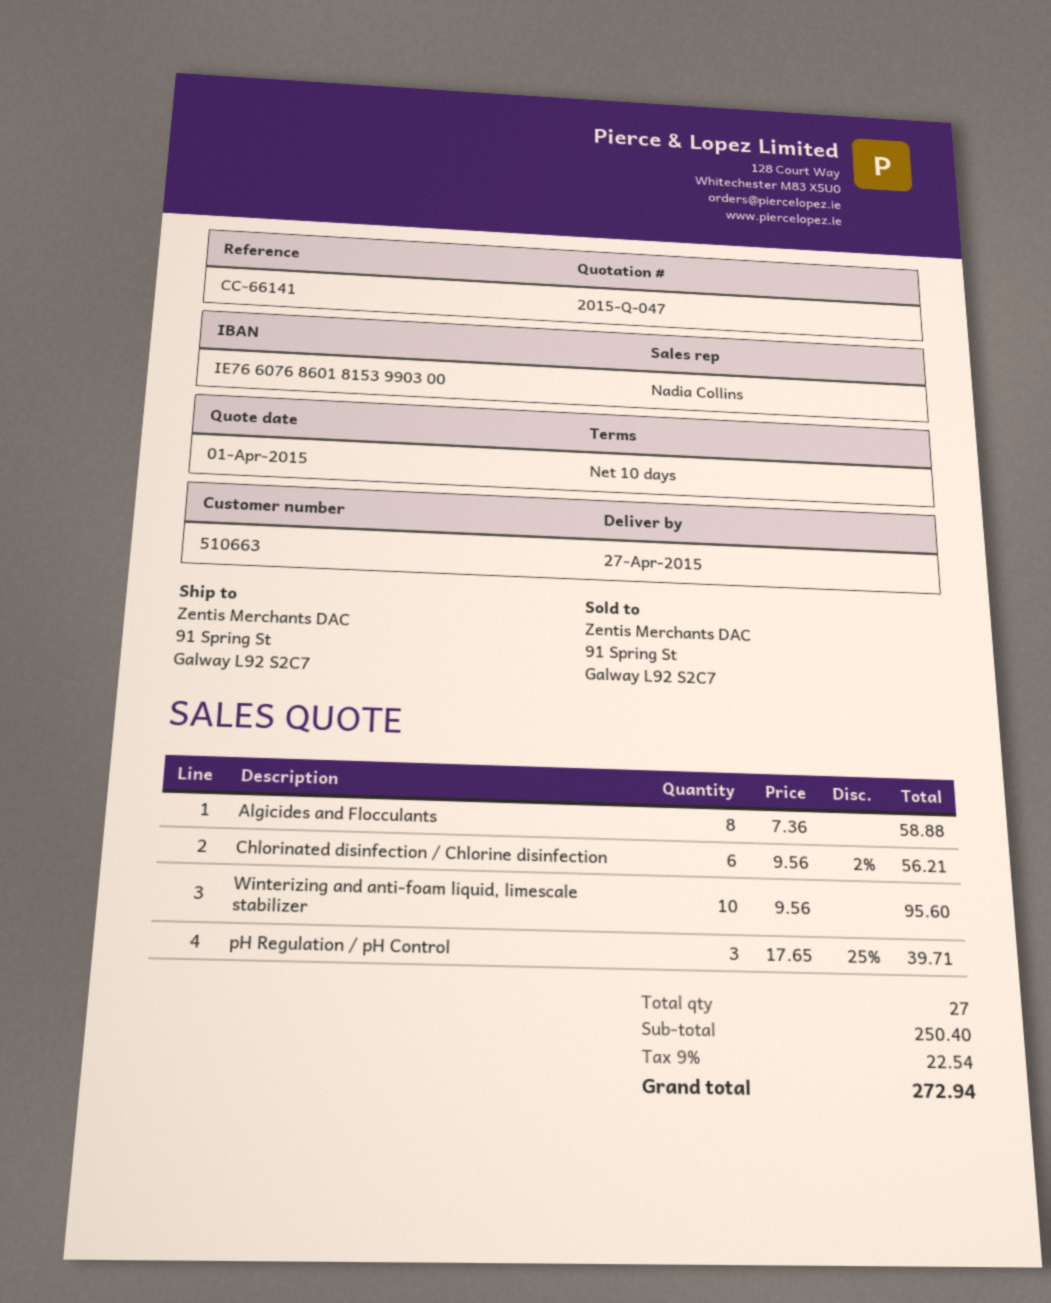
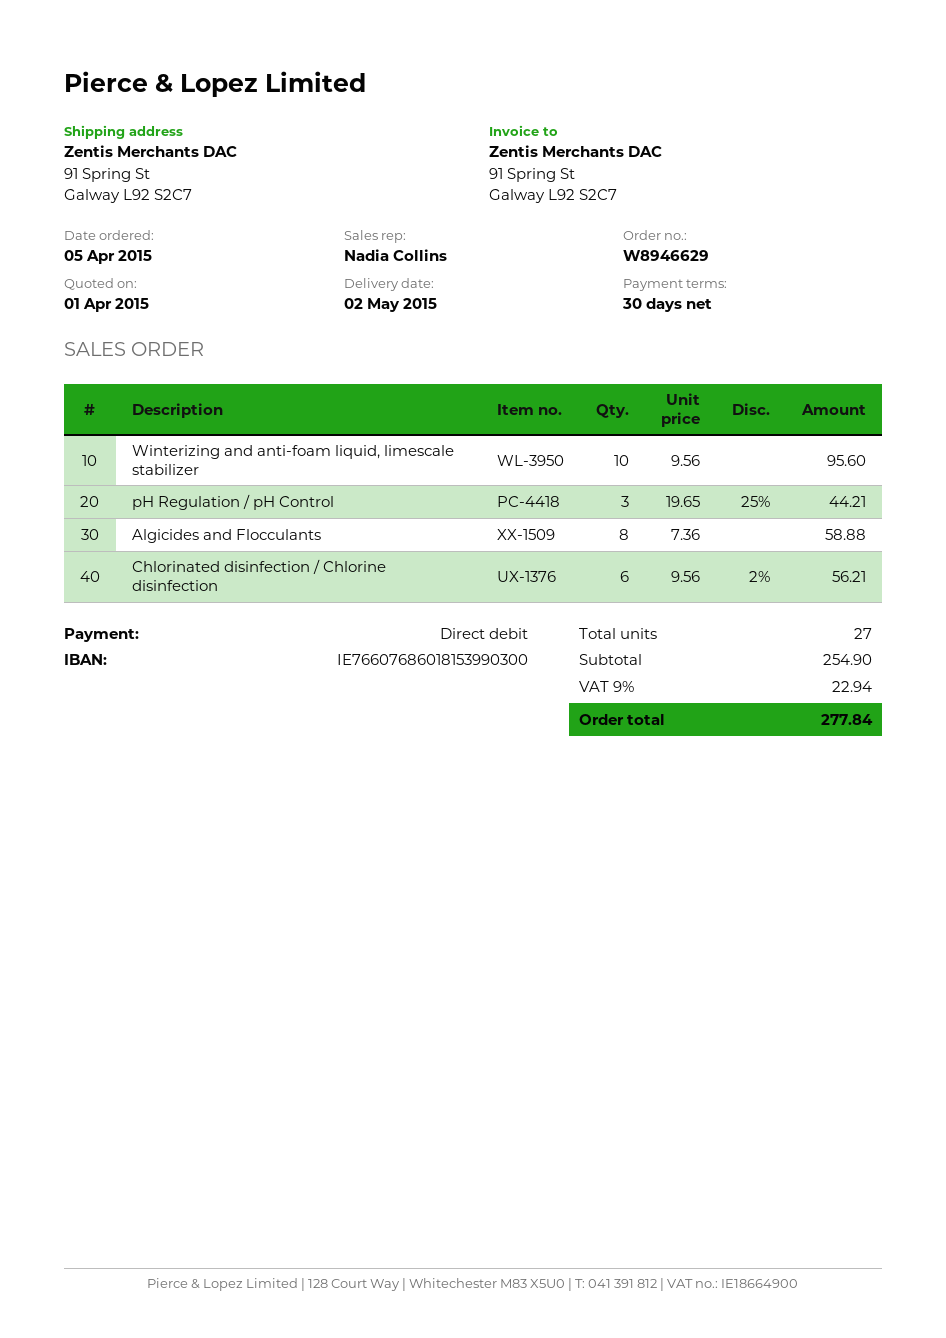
delivery date: 2015-04-27 -> 2015-05-02
payment terms: 10 days -> 30 days
pH Regulation / pH Control: 3 x 17.65 - 25% = 39.71 -> 3 x 19.65 - 25% = 44.21
subtotal: 250.40 -> 254.90
tax: 9% = 22.54 -> 9% = 22.94
total: 272.94 -> 277.84

